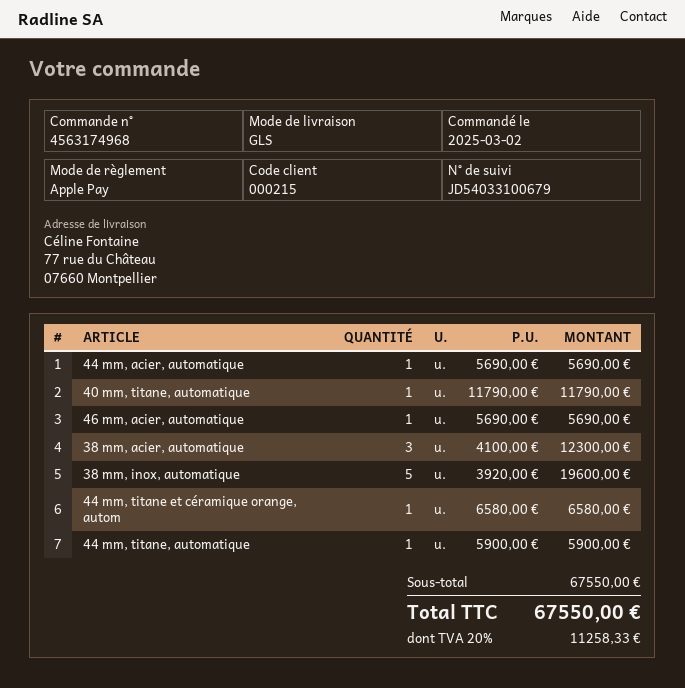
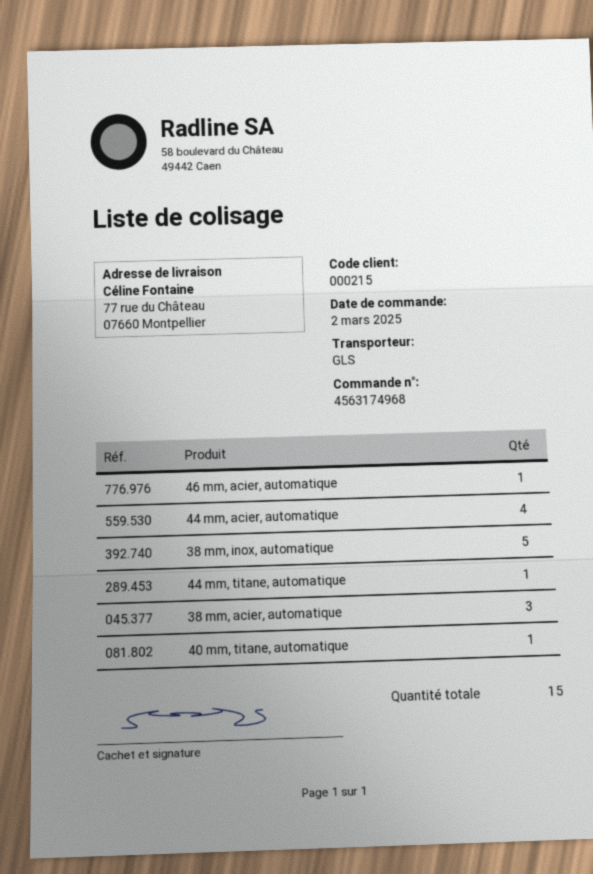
44 mm, acier, automatique: 1 -> 4
44 mm, titane et céramique orange, autom: 1 -> none

